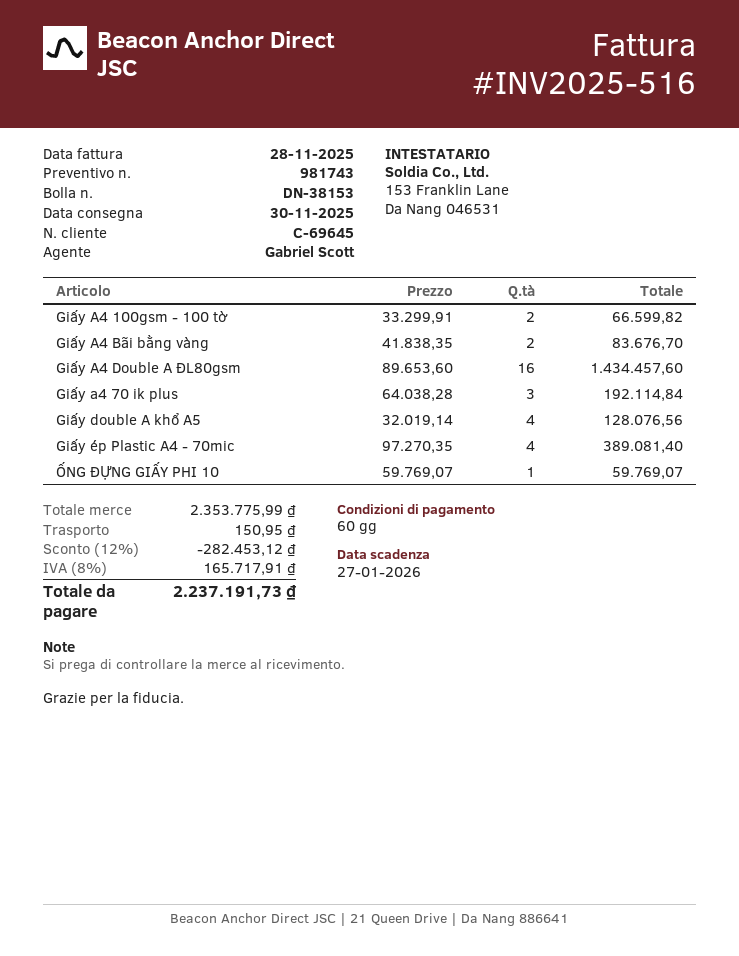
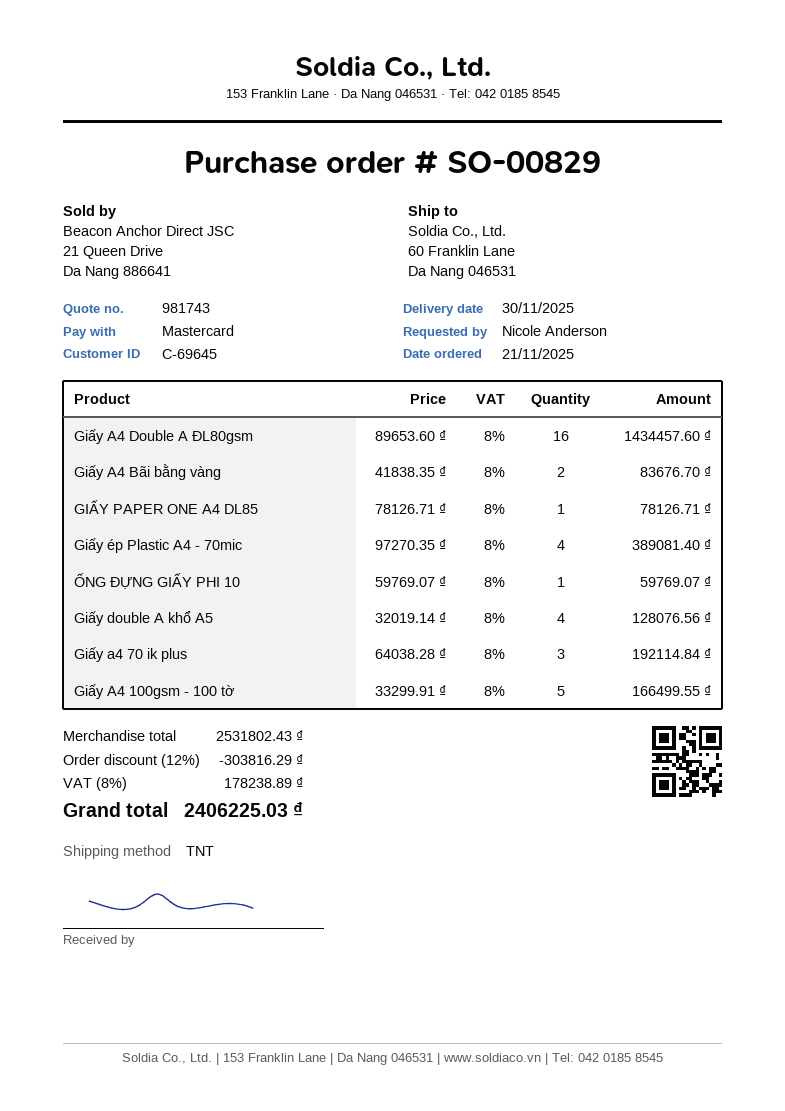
Giấy A4 100gsm - 100 tờ: 2 x 33299.91 = 66599.82 -> 5 x 33299.91 = 166499.55
GIẤY PAPER ONE A4 DL85: none -> 1 x 78126.71 = 78126.71
subtotal: 2353775.99 -> 2531802.43
discount: 12% = 282453.12 -> 12% = 303816.29
shipping: 150.95 -> none
tax: 8% = 165717.91 -> 8% = 178238.89
total: 2237191.73 -> 2406225.03

